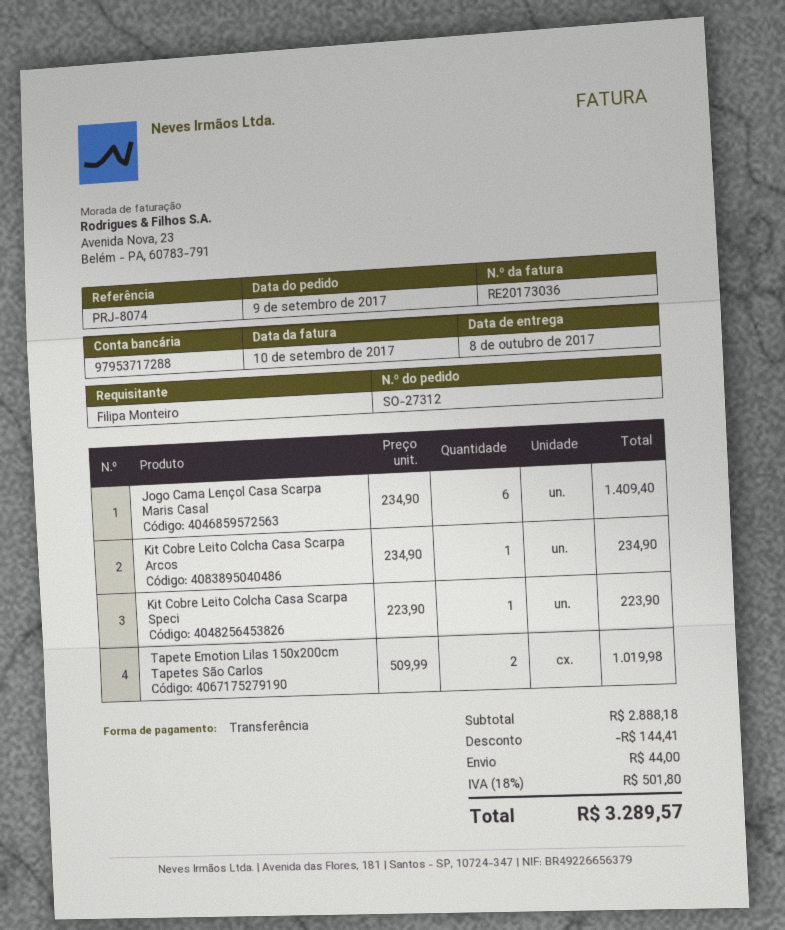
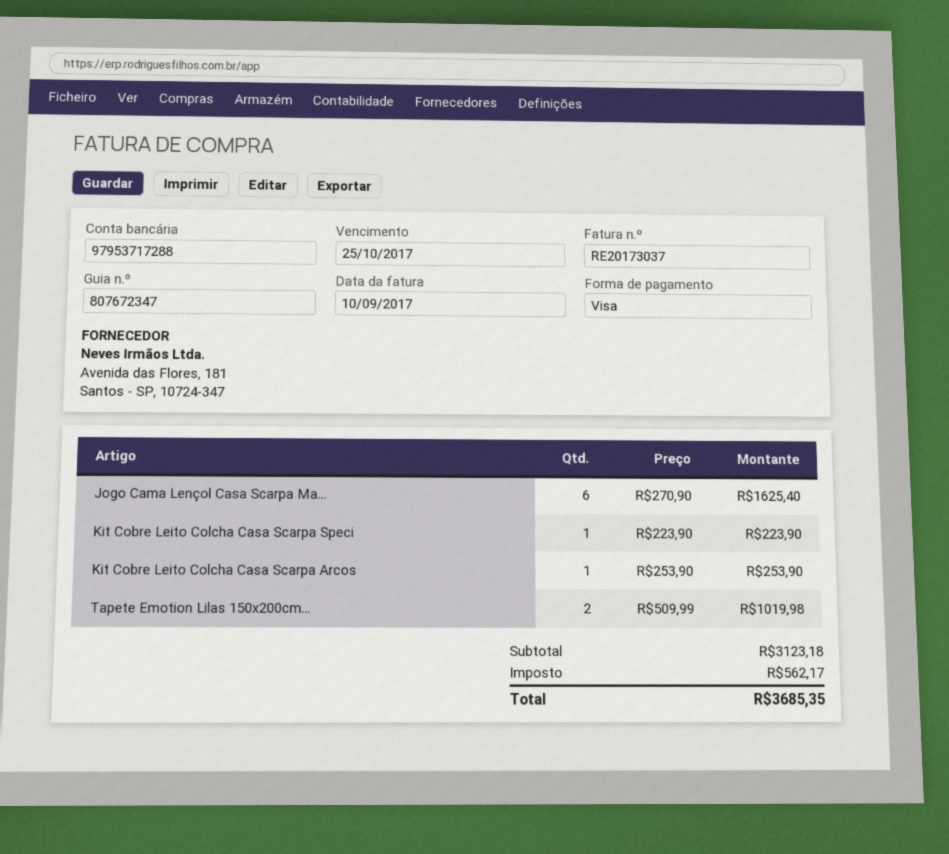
invoice number: RE20173036 -> RE20173037
payment method: bank transfer -> Visa
Jogo Cama Lençol Casa Scarpa Maris Casal: 6 x 234.90 = 1409.40 -> 6 x 270.90 = 1625.40
Kit Cobre Leito Colcha Casa Scarpa Arcos: 1 x 234.90 = 234.90 -> 1 x 253.90 = 253.90
subtotal: 2888.18 -> 3123.18
discount: 144.41 -> none
shipping: 44.00 -> none
tax: 501.80 -> 562.17
total: 3289.57 -> 3685.35

